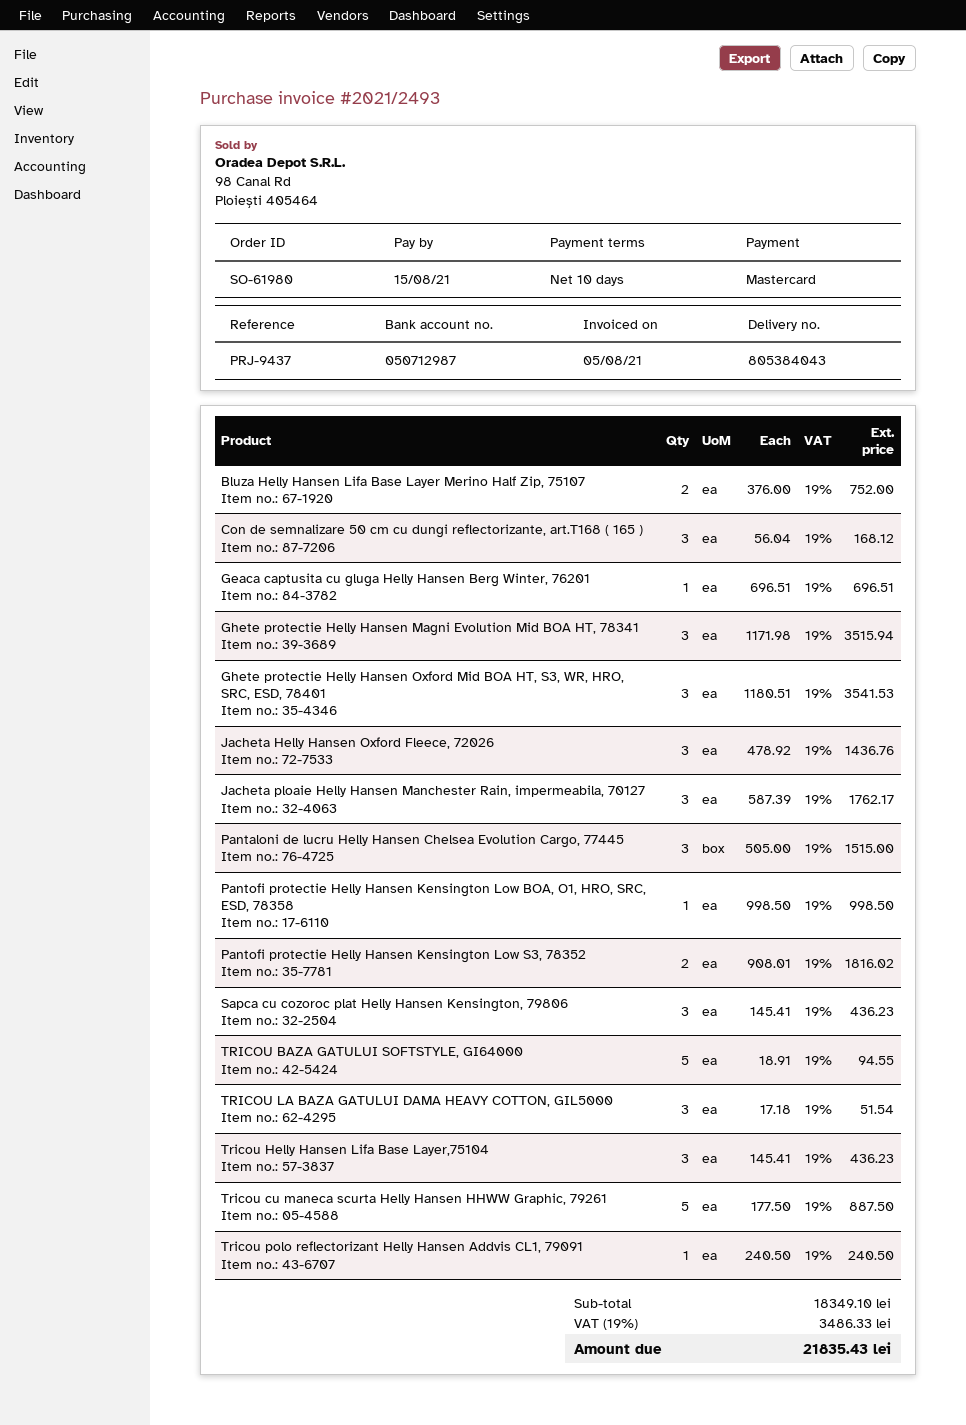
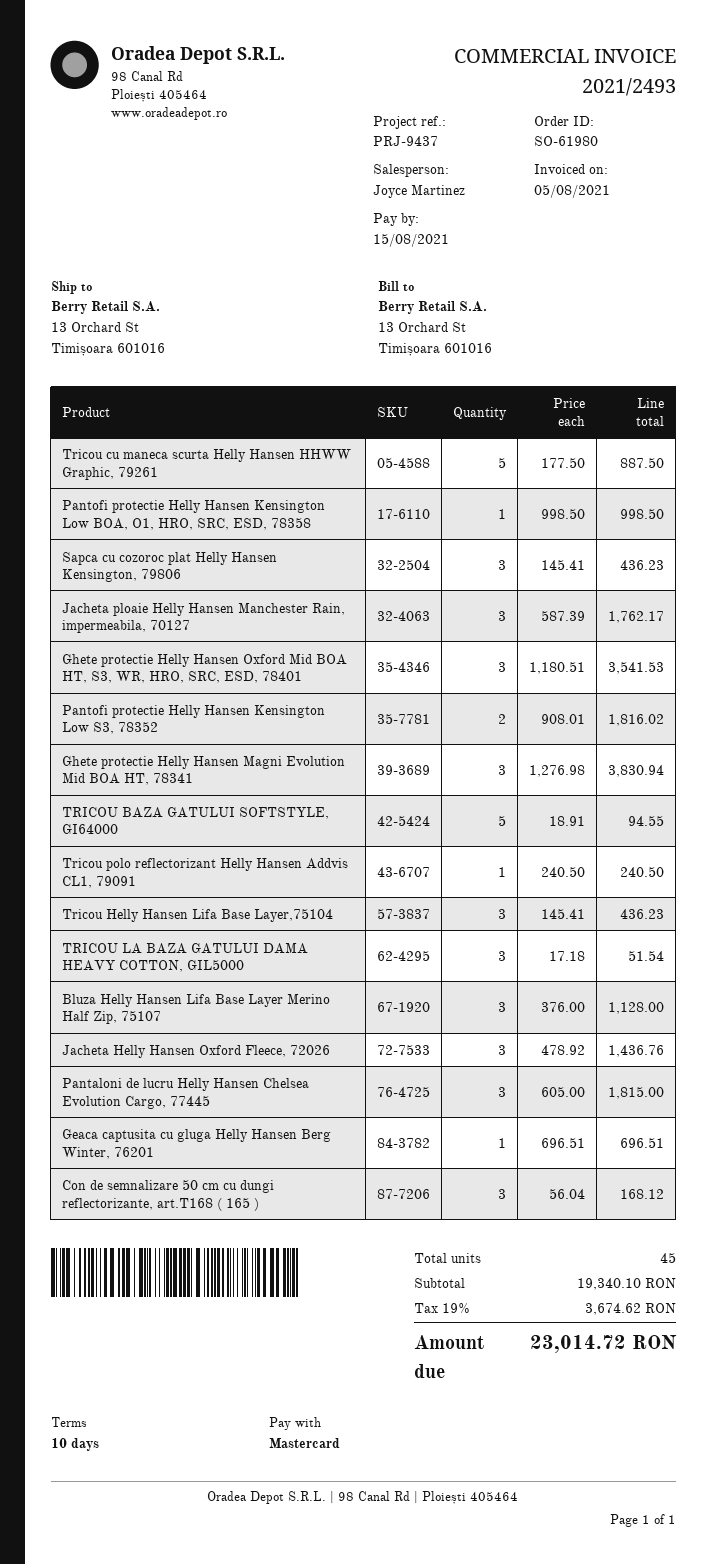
Bluza Helly Hansen Lifa Base Layer Merino Half Zip, 75107: 2 x 376.00 = 752.00 -> 3 x 376.00 = 1128.00
Ghete protectie Helly Hansen Magni Evolution Mid BOA HT, 78341: 3 x 1171.98 = 3515.94 -> 3 x 1276.98 = 3830.94
Pantaloni de lucru Helly Hansen Chelsea Evolution Cargo, 77445: 3 x 505.00 = 1515.00 -> 3 x 605.00 = 1815.00
subtotal: 18349.10 -> 19340.10
tax: 19% = 3486.33 -> 19% = 3674.62
total: 21835.43 -> 23014.72

